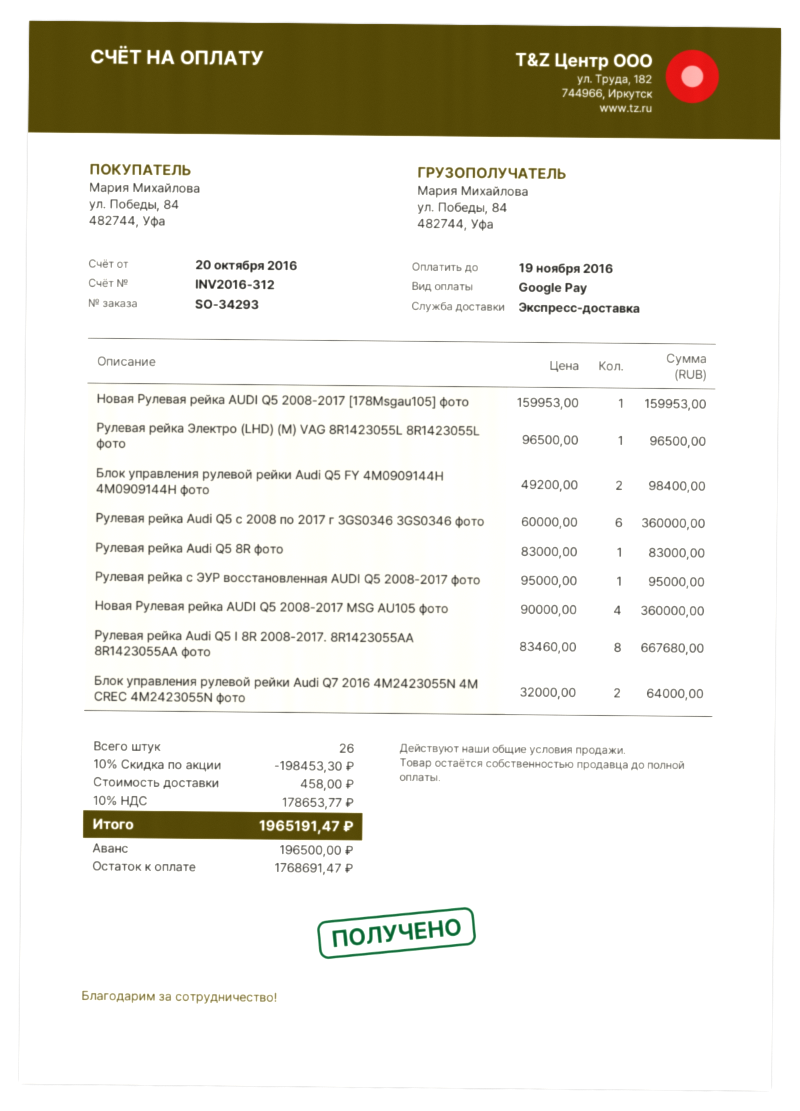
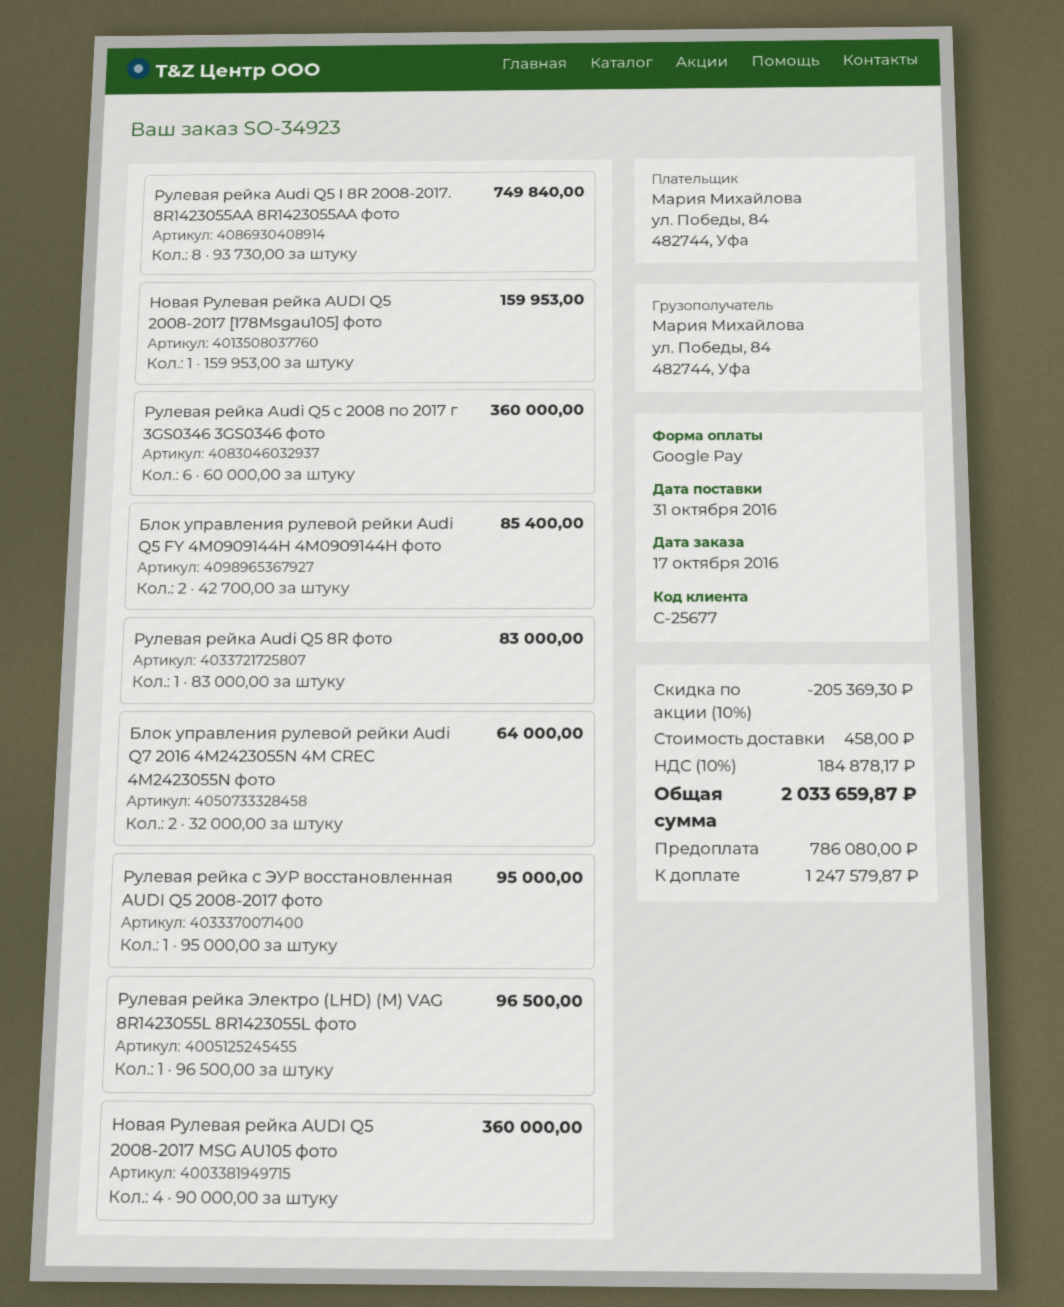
order number: SO-34293 -> SO-34923
Блок управления рулевой рейки Audi Q5 FY 4M0909144H 4M0909144H фото: 2 x 49200.00 = 98400.00 -> 2 x 42700.00 = 85400.00
Рулевая рейка Audi Q5 I 8R 2008-2017. 8R1423055AA 8R1423055AA фото: 8 x 83460.00 = 667680.00 -> 8 x 93730.00 = 749840.00
discount: 10% = 198453.30 -> 10% = 205369.30
tax: 10% = 178653.77 -> 10% = 184878.17
total: 1965191.47 -> 2033659.87
deposit: 196500.00 -> 786080.00
balance: 1768691.47 -> 1247579.87

